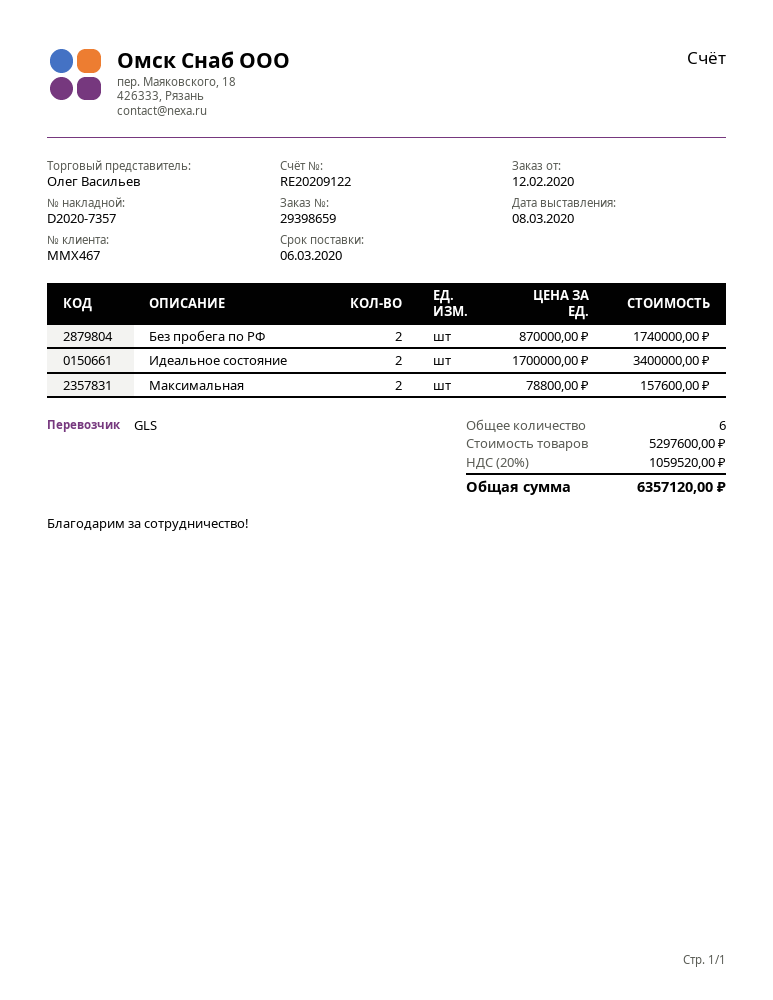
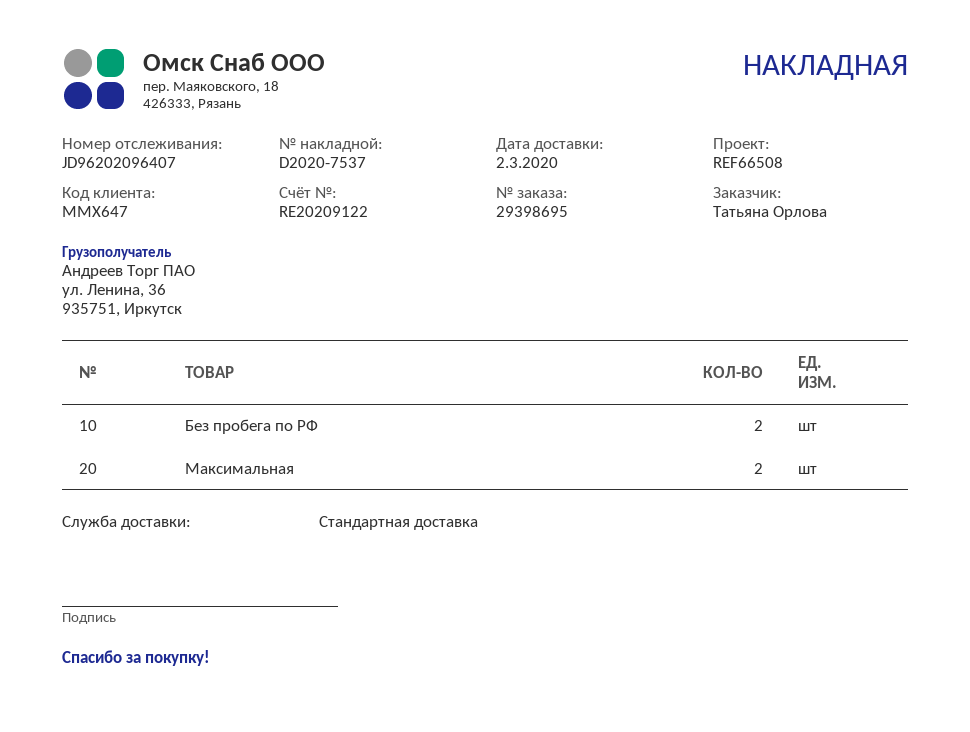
order number: 29398659 -> 29398695
delivery note number: D2020-7357 -> D2020-7537
delivery date: 2020-03-06 -> 2020-03-02
customer number: MMX467 -> MMX647
shipping method: GLS -> standard
Идеальное состояние: 2 -> none

